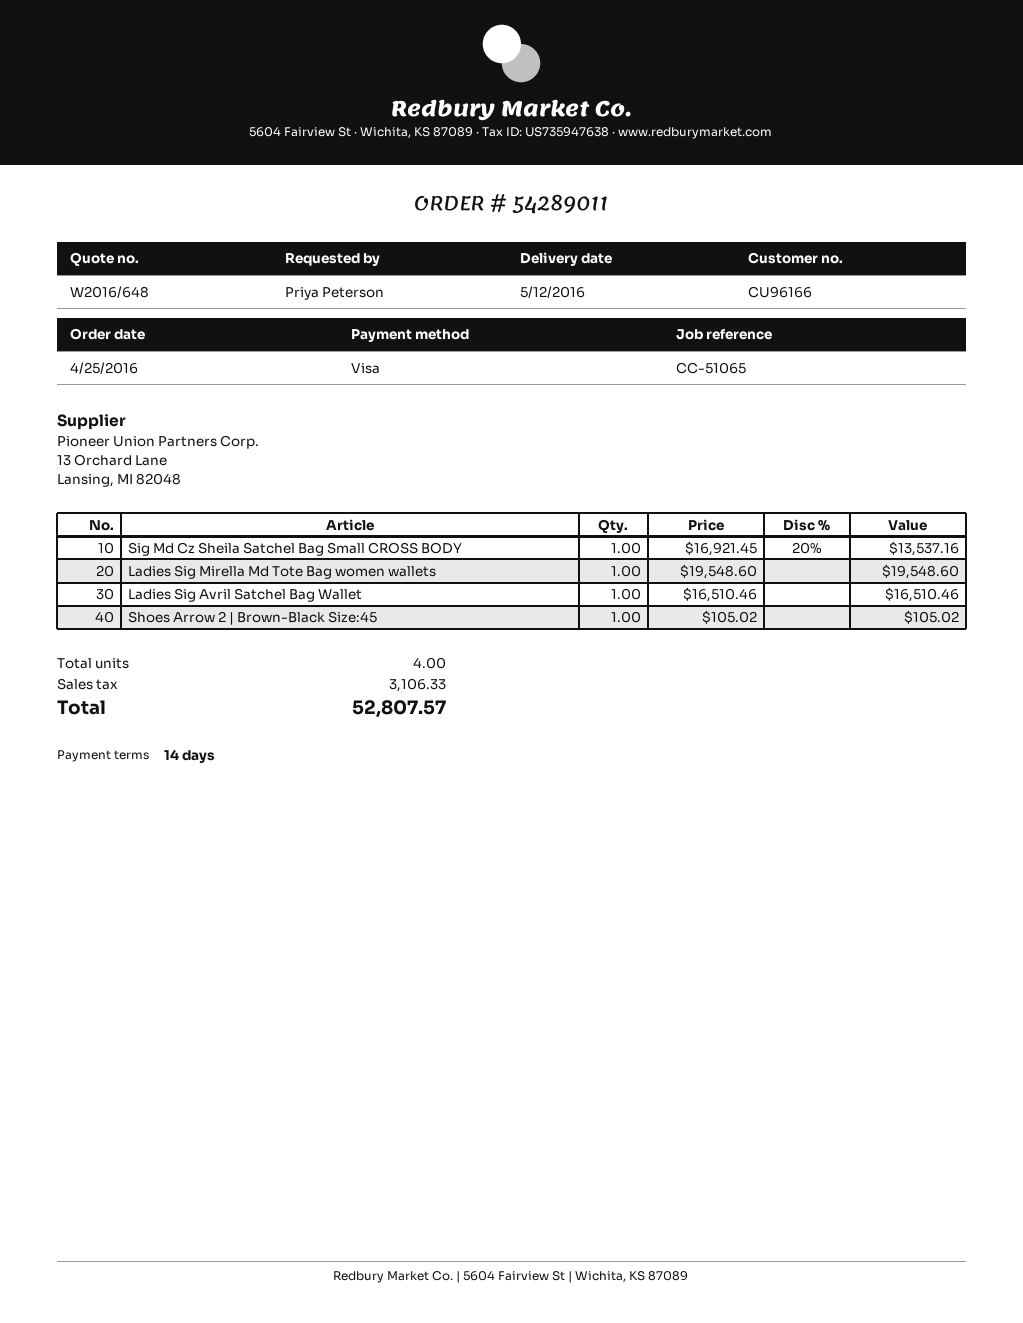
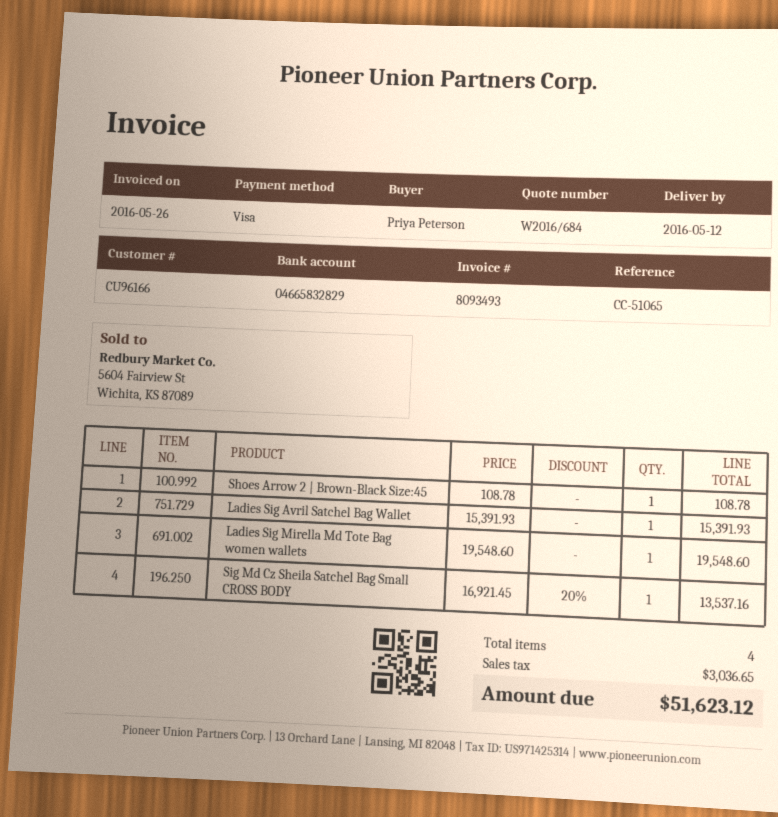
quote number: W2016/648 -> W2016/684
Ladies Sig Avril Satchel Bag Wallet: 1 x 16510.46 = 16510.46 -> 1 x 15391.93 = 15391.93
Shoes Arrow 2 | Brown-Black Size:45: 1 x 105.02 = 105.02 -> 1 x 108.78 = 108.78
tax: 3106.33 -> 3036.65
total: 52807.57 -> 51623.12

